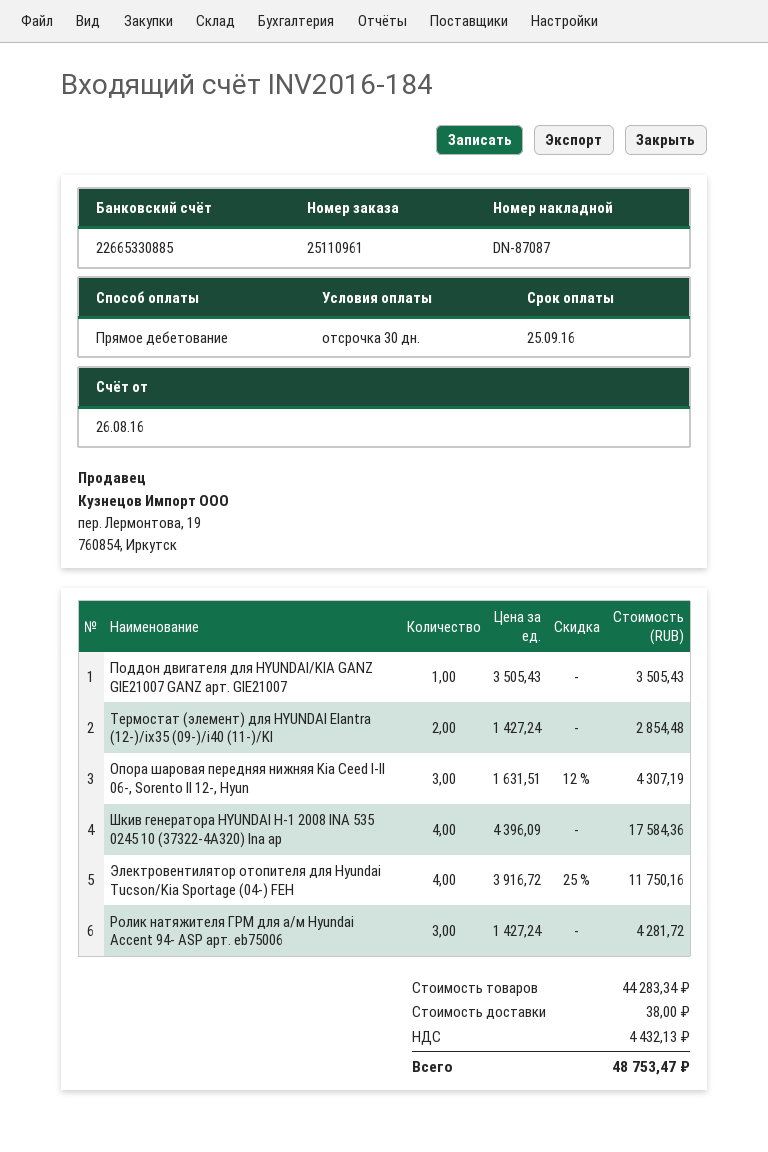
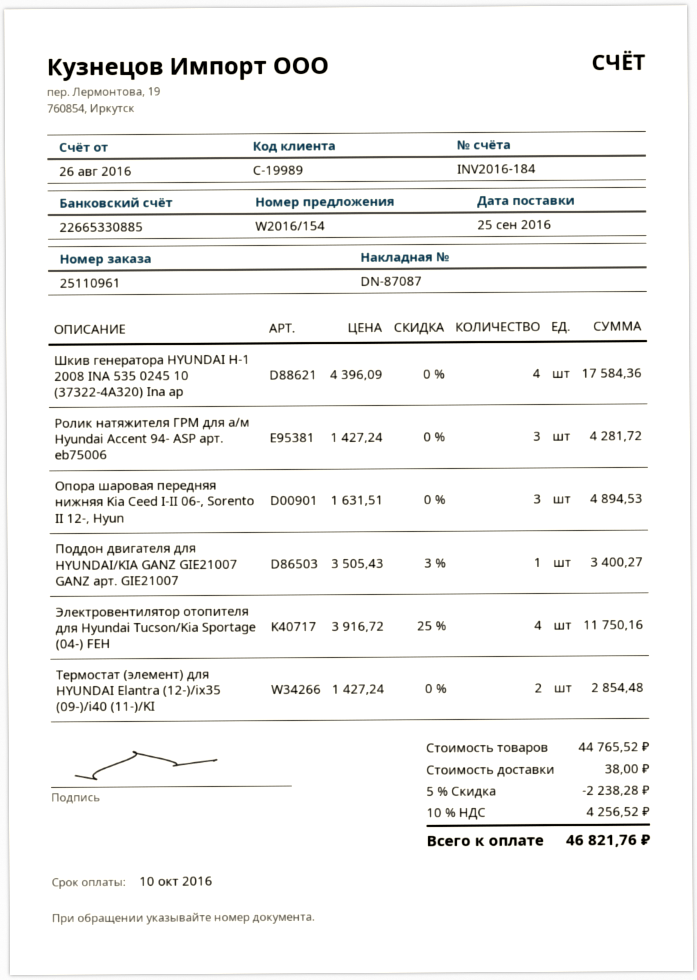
due date: 2016-09-25 -> 2016-10-10
Поддон двигателя для HYUNDAI/KIA GANZ GIE21007 GANZ арт. GIE21007: 1 x 3505.43 = 3505.43 -> 1 x 3505.43 - 3% = 3400.27
Опора шаровая передняя нижняя Kia Ceed I-II 06-, Sorento II 12-, Hyun: 3 x 1631.51 - 12% = 4307.19 -> 3 x 1631.51 = 4894.53
subtotal: 44283.34 -> 44765.52
discount: none -> 5% = 2238.28
tax: 4432.13 -> 4256.52
total: 48753.47 -> 46821.76

